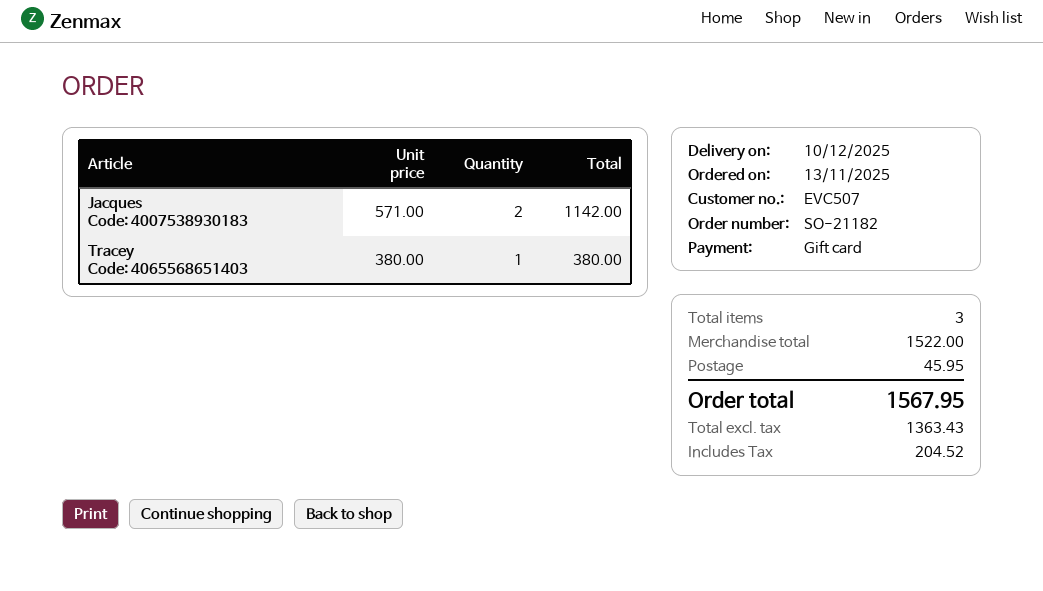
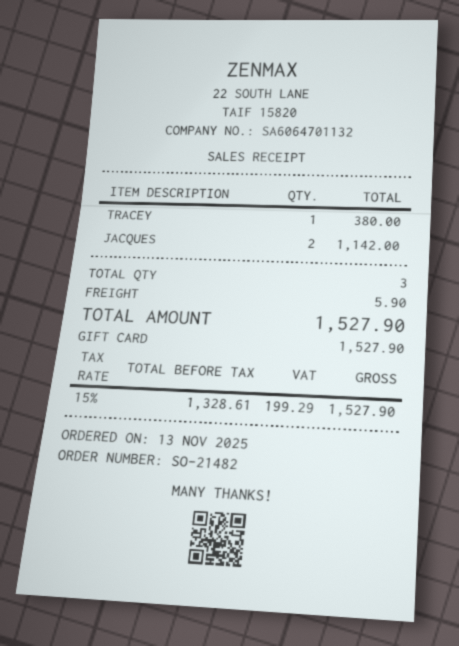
order number: SO-21182 -> SO-21482
shipping: 45.95 -> 5.90
net: 1363.43 -> 1328.61
tax: 204.52 -> 199.29
total: 1567.95 -> 1527.90

